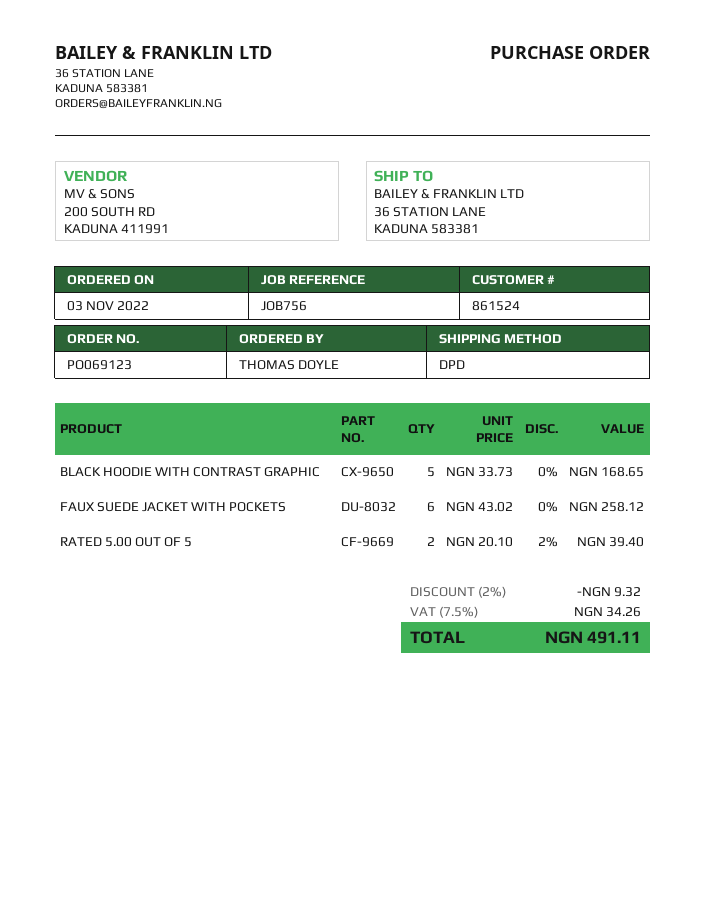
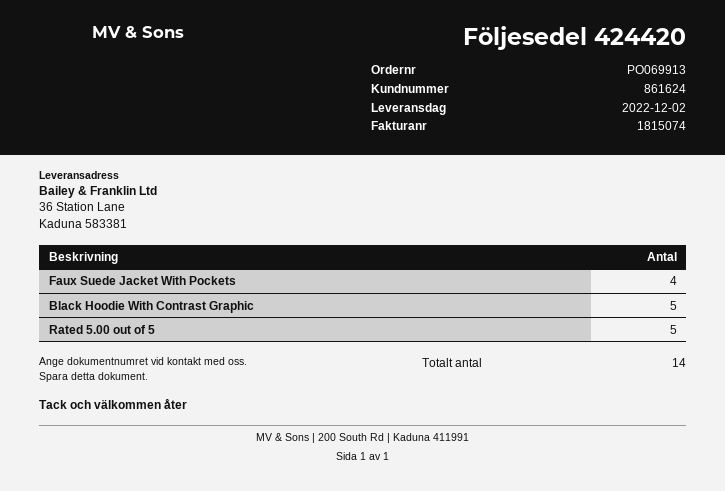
order number: PO069123 -> PO069913
customer number: 861524 -> 861624
FAUX SUEDE JACKET WITH POCKETS: 6 -> 4
RATED 5.00 OUT OF 5: 2 -> 5

